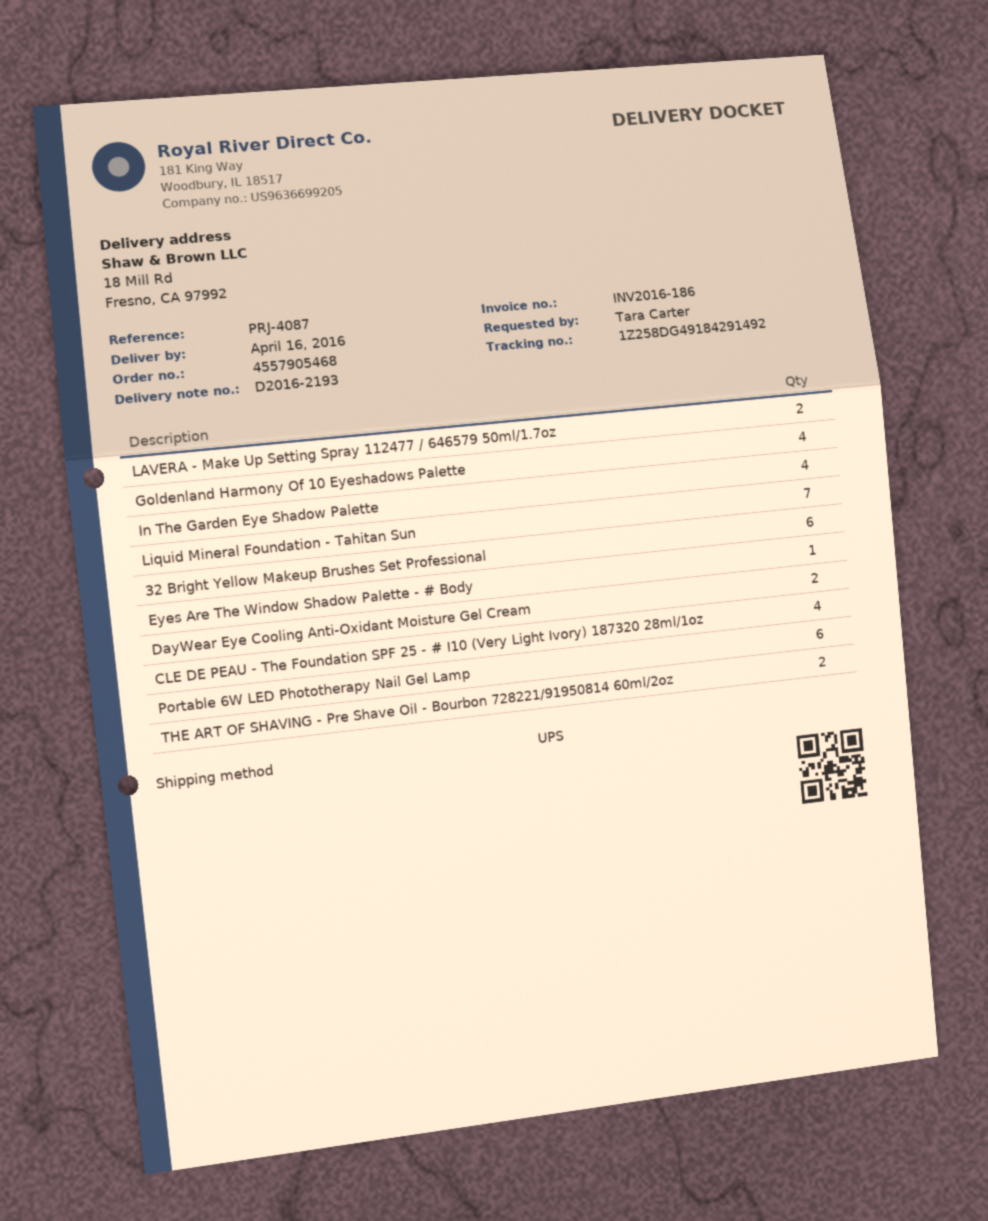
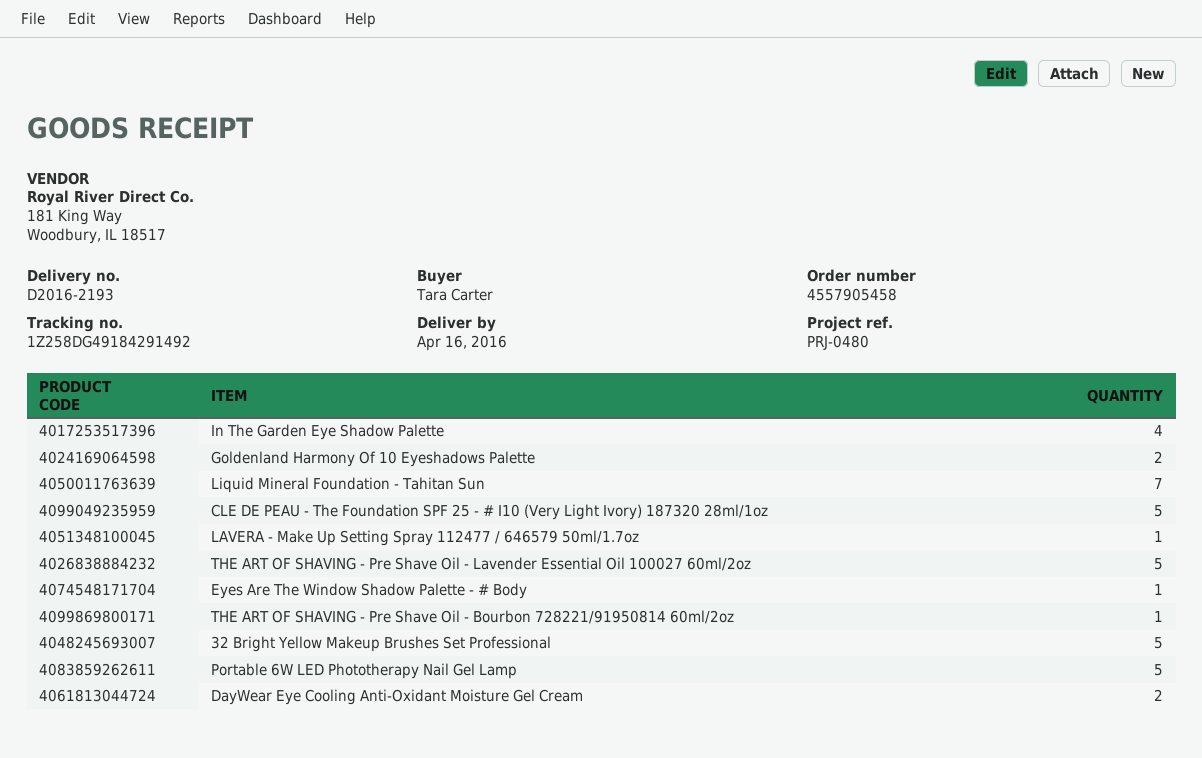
order number: 4557905468 -> 4557905458
reference: PRJ-4087 -> PRJ-0480
LAVERA - Make Up Setting Spray 112477 / 646579 50ml/1.7oz: 2 -> 1
Goldenland Harmony Of 10 Eyeshadows Palette: 4 -> 2
32 Bright Yellow Makeup Brushes Set Professional: 6 -> 5
CLE DE PEAU - The Foundation SPF 25 - # I10 (Very Light Ivory) 187320 28ml/1oz: 4 -> 5
Portable 6W LED Phototherapy Nail Gel Lamp: 6 -> 5
THE ART OF SHAVING - Pre Shave Oil - Bourbon 728221/91950814 60ml/2oz: 2 -> 1
THE ART OF SHAVING - Pre Shave Oil - Lavender Essential Oil 100027 60ml/2oz: none -> 5

